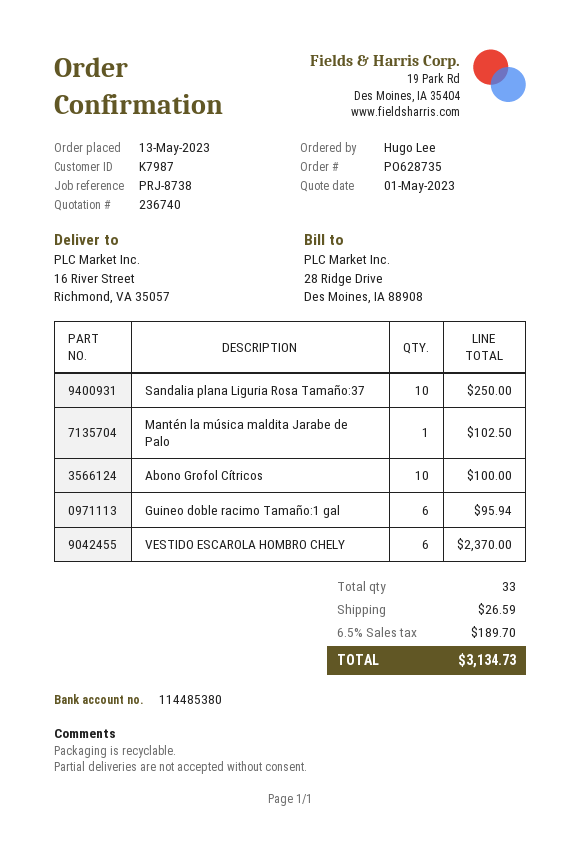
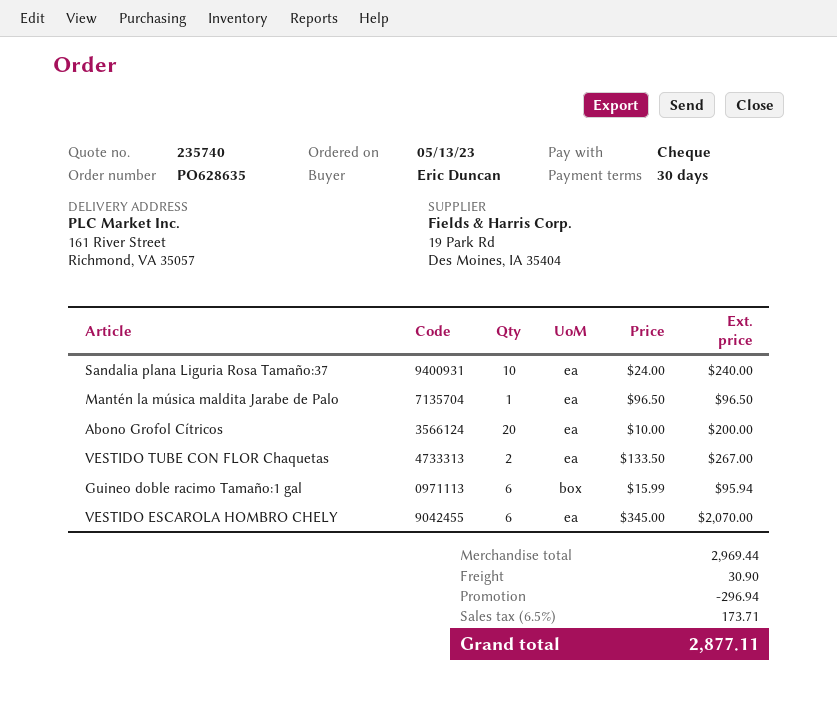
quote number: 236740 -> 235740
order number: PO628735 -> PO628635
ordered by: Hugo Lee -> Eric Duncan
ship to: 16 River Street, Richmond, VA 35057 -> 161 River Street, Richmond, VA 35057
Sandalia plana Liguria Rosa Tamaño:37: 10 for 250.00 -> 10 for 240.00
Mantén la música maldita Jarabe de Palo: 1 for 102.50 -> 1 for 96.50
Abono Grofol Cítricos: 10 for 100.00 -> 20 for 200.00
VESTIDO ESCAROLA HOMBRO CHELY: 6 for 2370.00 -> 6 for 2070.00
VESTIDO TUBE CON FLOR Chaquetas: none -> 2 for 267.00
discount: none -> 296.94
shipping: 26.59 -> 30.90
tax: 6.5% = 189.70 -> 6.5% = 173.71
total: 3134.73 -> 2877.11

